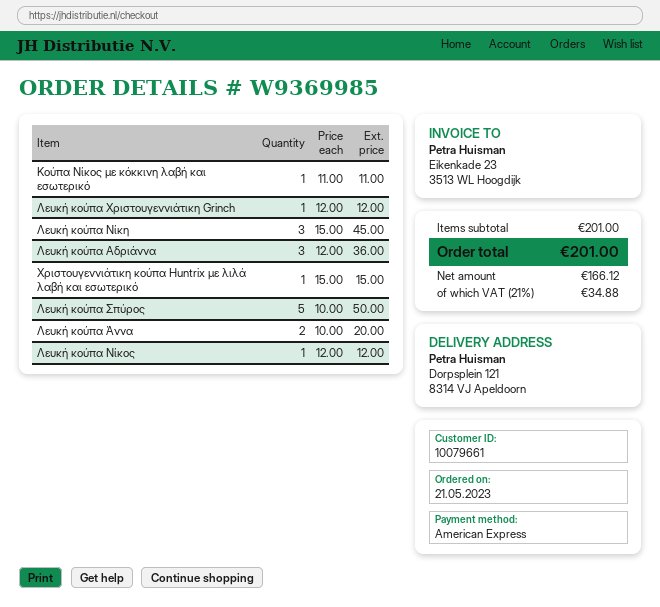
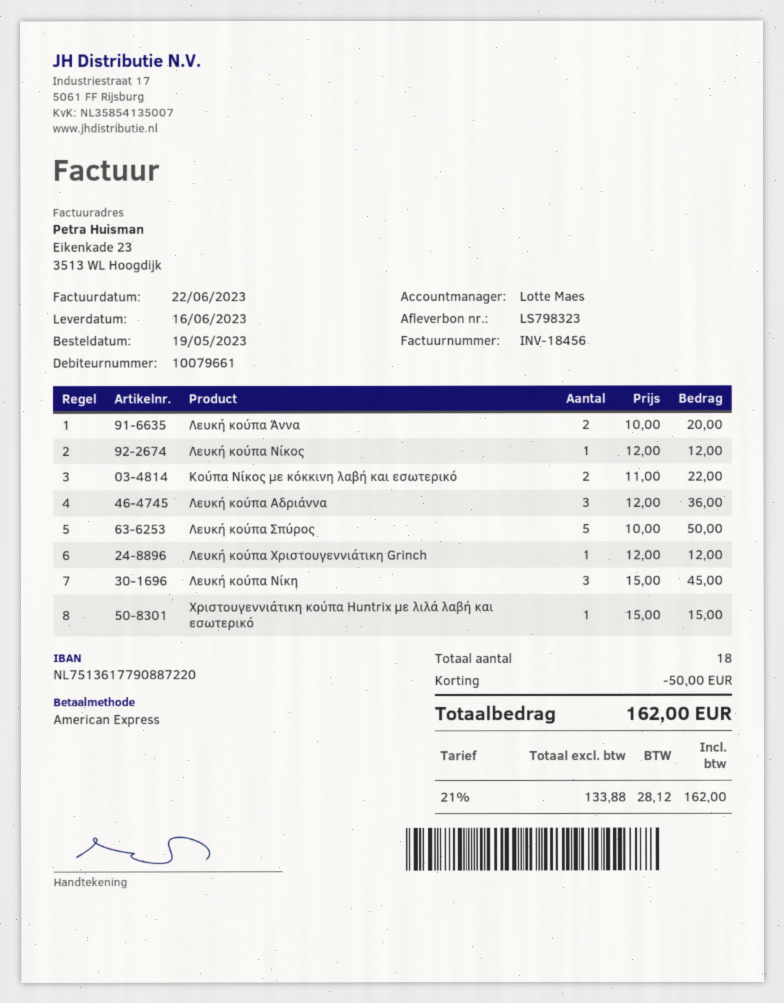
order date: 2023-05-21 -> 2023-05-19
Κούπα Νίκος με κόκκινη λαβή και εσωτερικό: 1 x 11.00 = 11.00 -> 2 x 11.00 = 22.00
discount: none -> 50.00
net: 166.12 -> 133.88
tax: 21% = 34.88 -> 21% = 28.12
total: 201.00 -> 162.00

